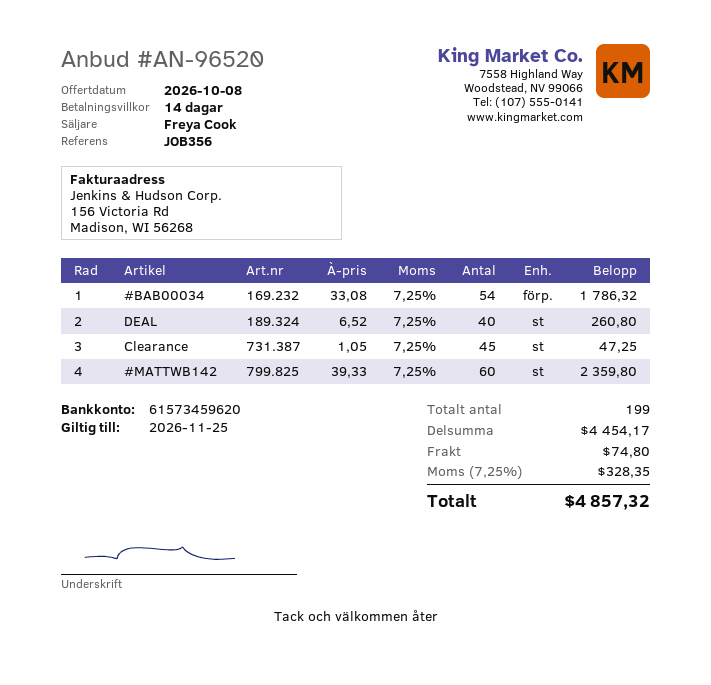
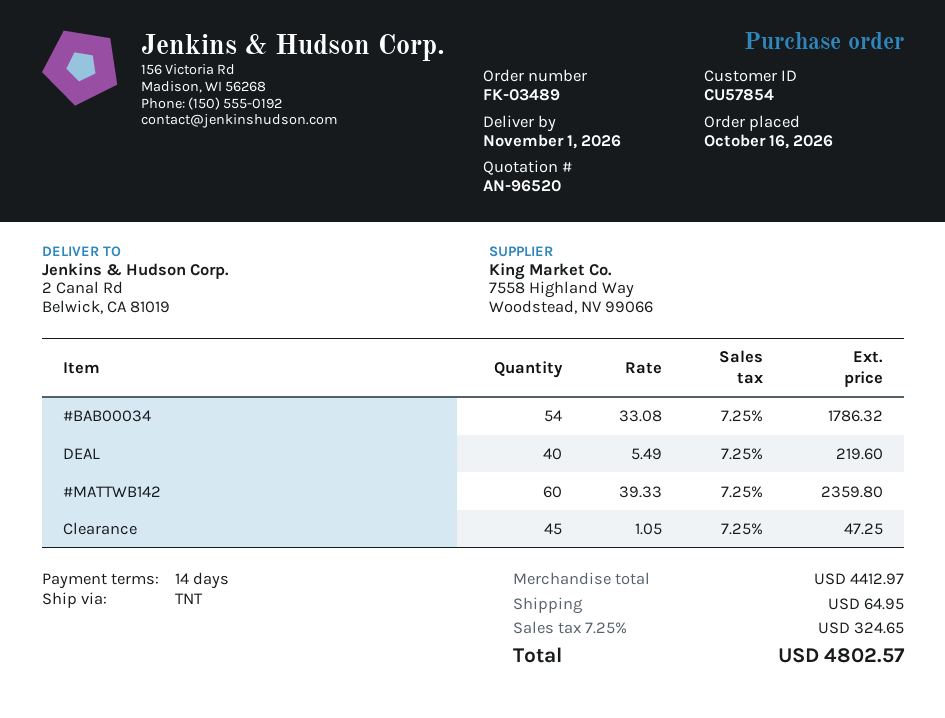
DEAL: 40 x 6.52 = 260.80 -> 40 x 5.49 = 219.60
subtotal: 4454.17 -> 4412.97
shipping: 74.80 -> 64.95
tax: 7.25% = 328.35 -> 7.25% = 324.65
total: 4857.32 -> 4802.57

